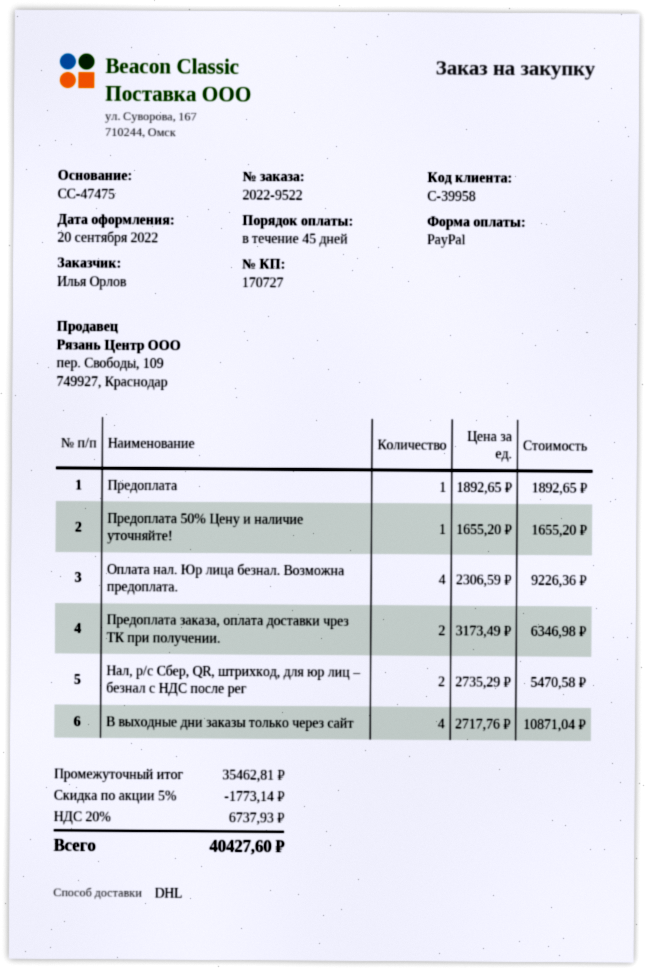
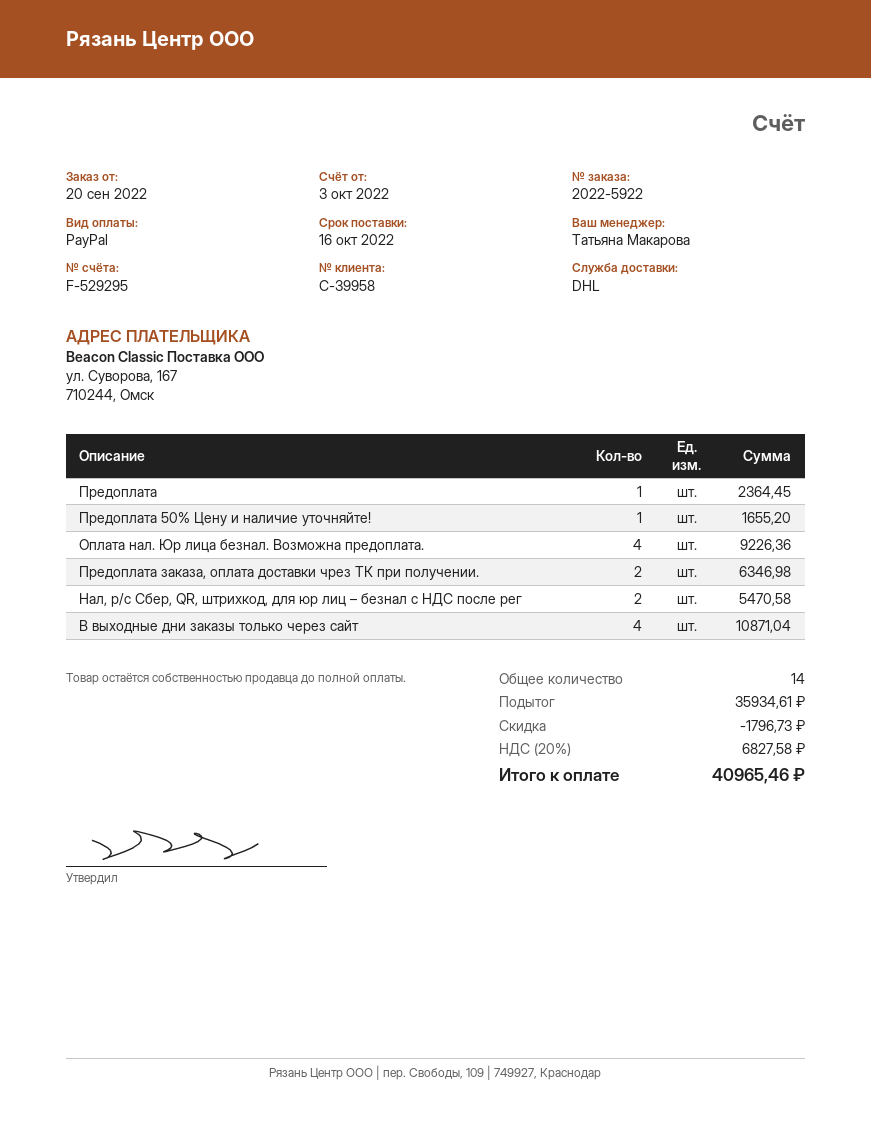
order number: 2022-9522 -> 2022-5922
Предоплата: 1 for 1892.65 -> 1 for 2364.45
subtotal: 35462.81 -> 35934.61
discount: 1773.14 -> 1796.73
tax: 20% = 6737.93 -> 20% = 6827.58
total: 40427.60 -> 40965.46

